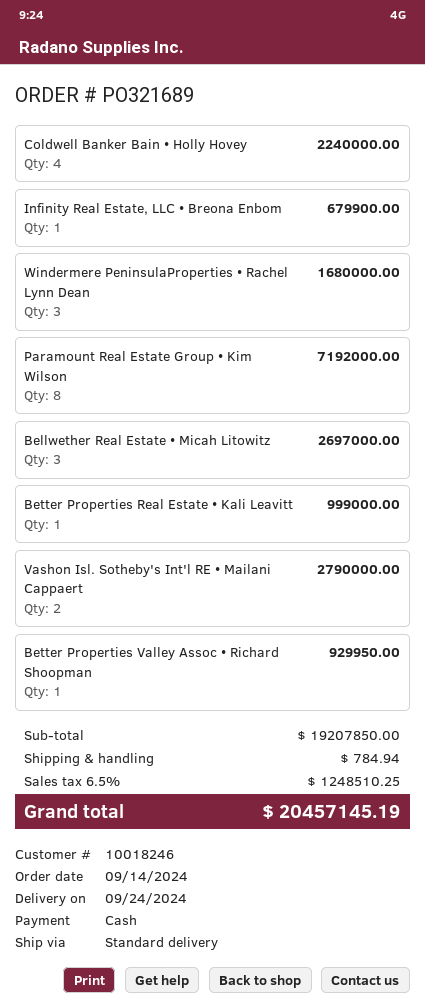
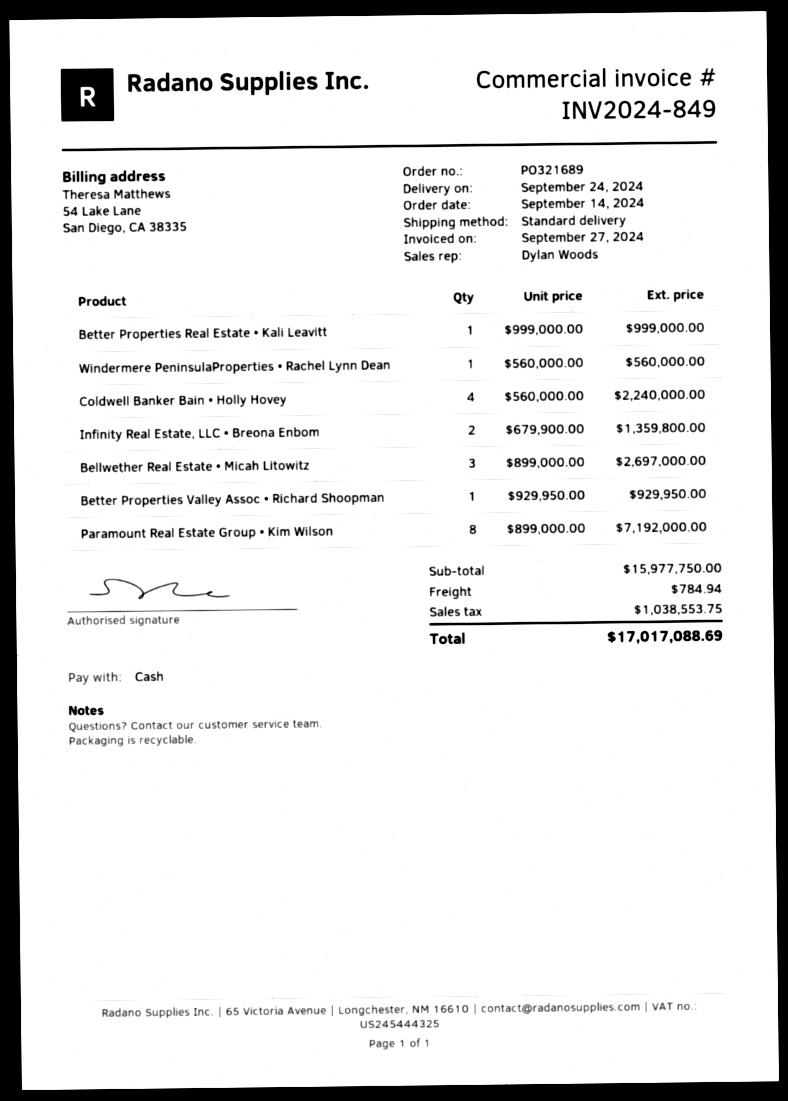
Infinity Real Estate, LLC • Breona Enbom: 1 for 679900.00 -> 2 for 1359800.00
Windermere PeninsulaProperties • Rachel Lynn Dean: 3 for 1680000.00 -> 1 for 560000.00
Vashon Isl. Sotheby's Int'l RE • Mailani Cappaert: 2 for 2790000.00 -> none
subtotal: 19207850.00 -> 15977750.00
tax: 1248510.25 -> 1038553.75
total: 20457145.19 -> 17017088.69

